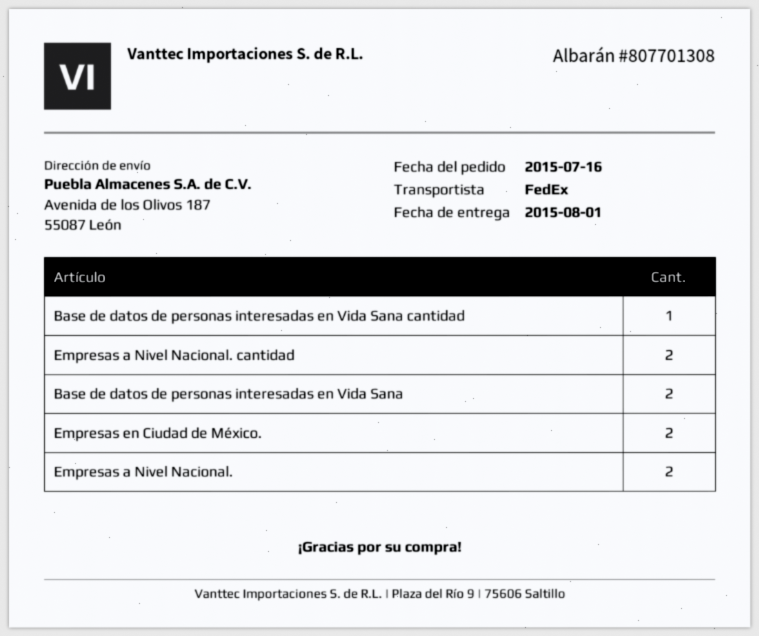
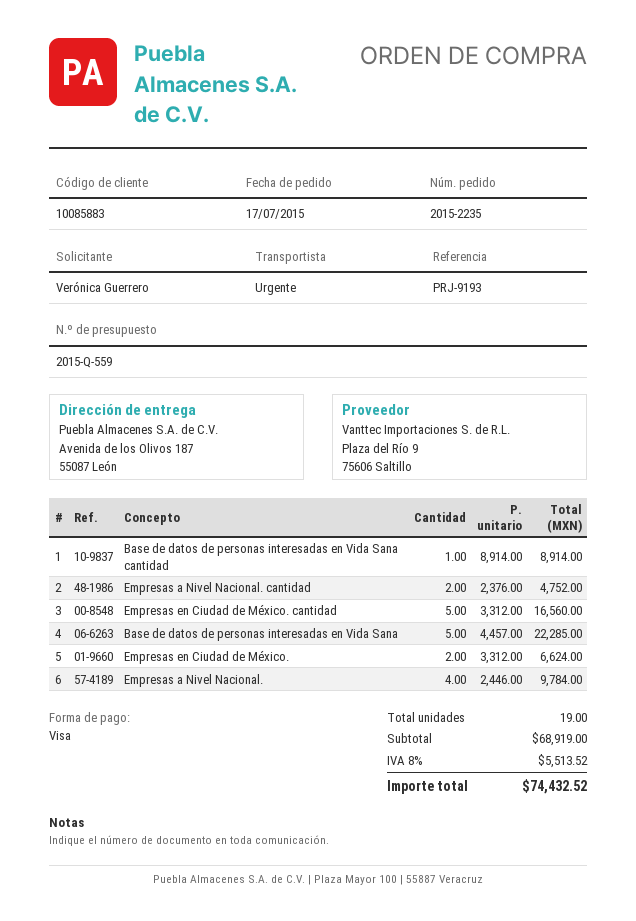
order date: 2015-07-16 -> 2015-07-17
shipping method: FedEx -> express
Base de datos de personas interesadas en Vida Sana: 2 -> 5
Empresas a Nivel Nacional.: 2 -> 4
Empresas en Ciudad de México. cantidad: none -> 5

